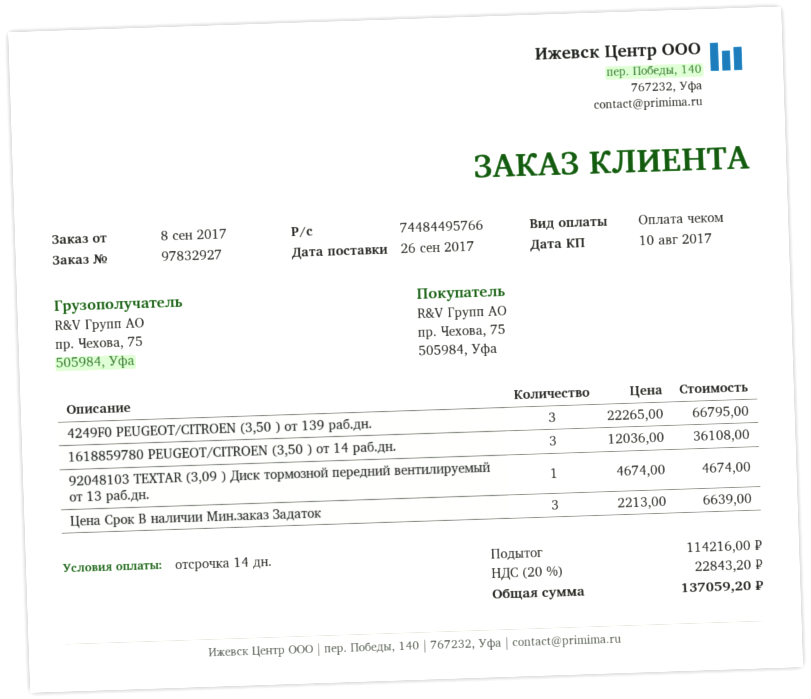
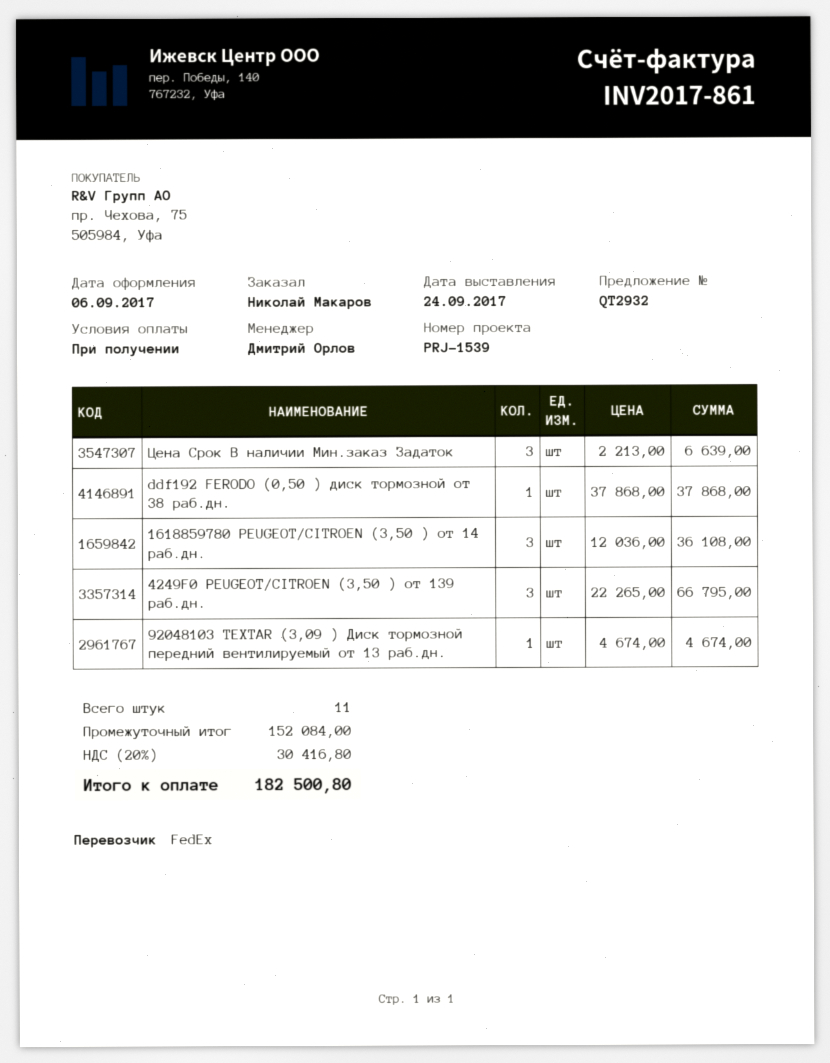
order date: 2017-09-08 -> 2017-09-06
payment terms: 14 days -> on receipt
ddf192 FERODO (0,50 ) диск тормозной от 38 раб.дн.: none -> 1 x 37868.00 = 37868.00
subtotal: 114216.00 -> 152084.00
tax: 20% = 22843.20 -> 20% = 30416.80
total: 137059.20 -> 182500.80

